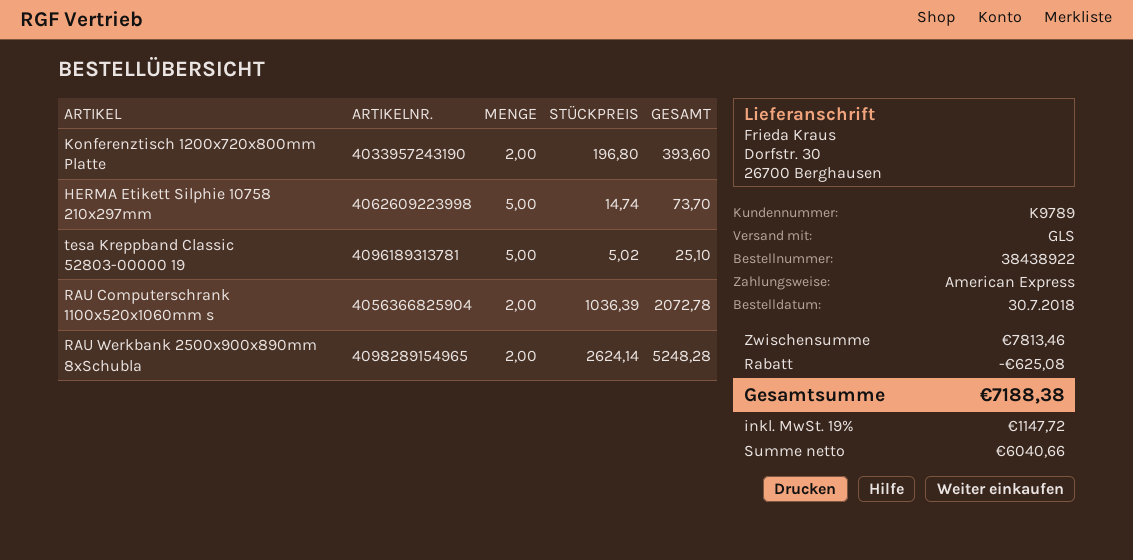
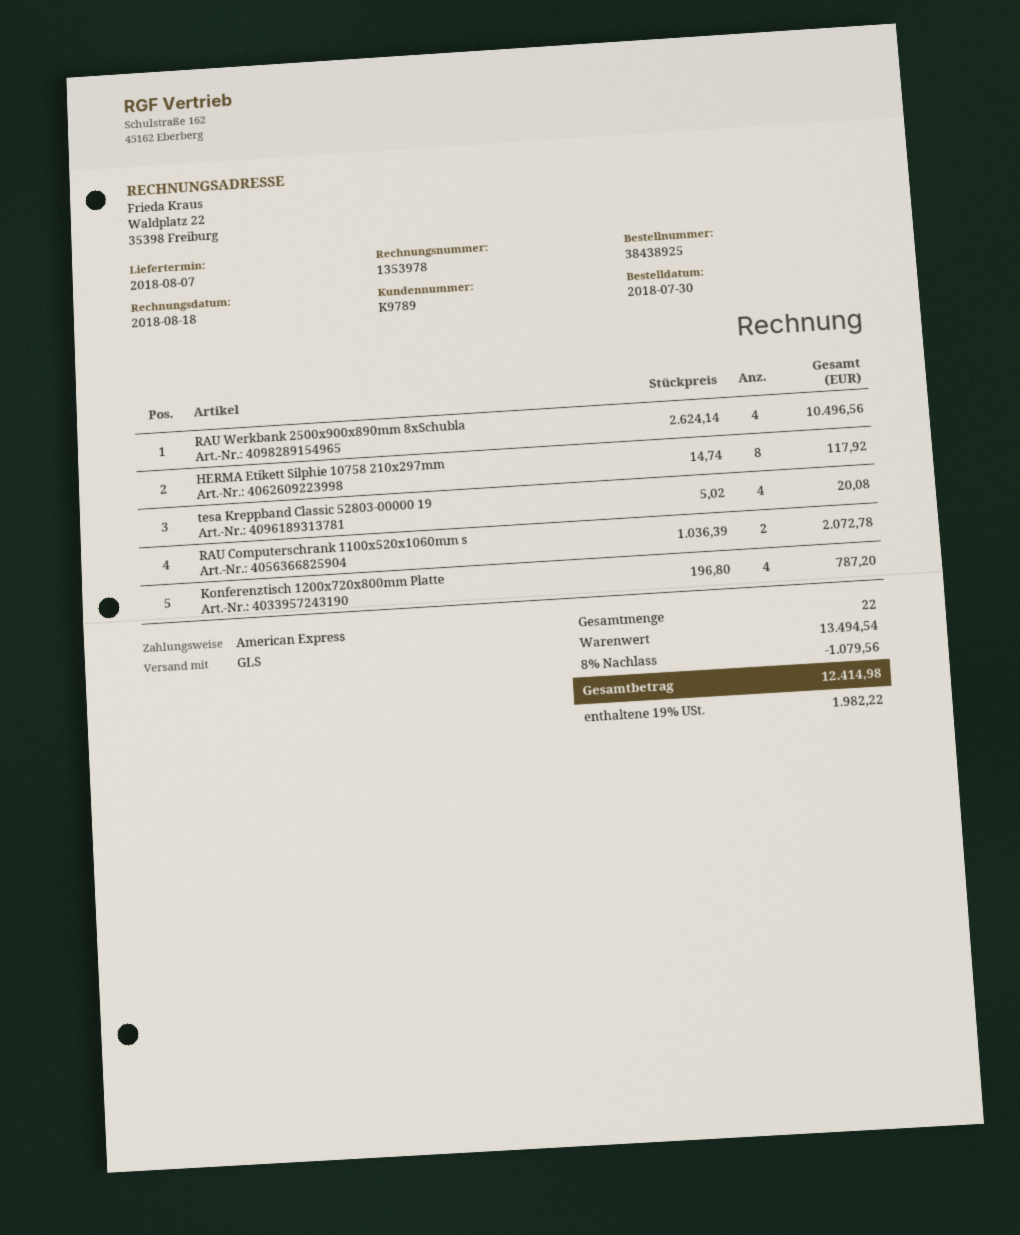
order number: 38438922 -> 38438925
Konferenztisch 1200x720x800mm Platte: 2 x 196.80 = 393.60 -> 4 x 196.80 = 787.20
HERMA Etikett Silphie 10758 210x297mm: 5 x 14.74 = 73.70 -> 8 x 14.74 = 117.92
tesa Kreppband Classic 52803-00000 19: 5 x 5.02 = 25.10 -> 4 x 5.02 = 20.08
RAU Werkbank 2500x900x890mm 8xSchubla: 2 x 2624.14 = 5248.28 -> 4 x 2624.14 = 10496.56
subtotal: 7813.46 -> 13494.54
discount: 625.08 -> 1079.56
tax: 19% = 1147.72 -> 19% = 1982.22
total: 7188.38 -> 12414.98

